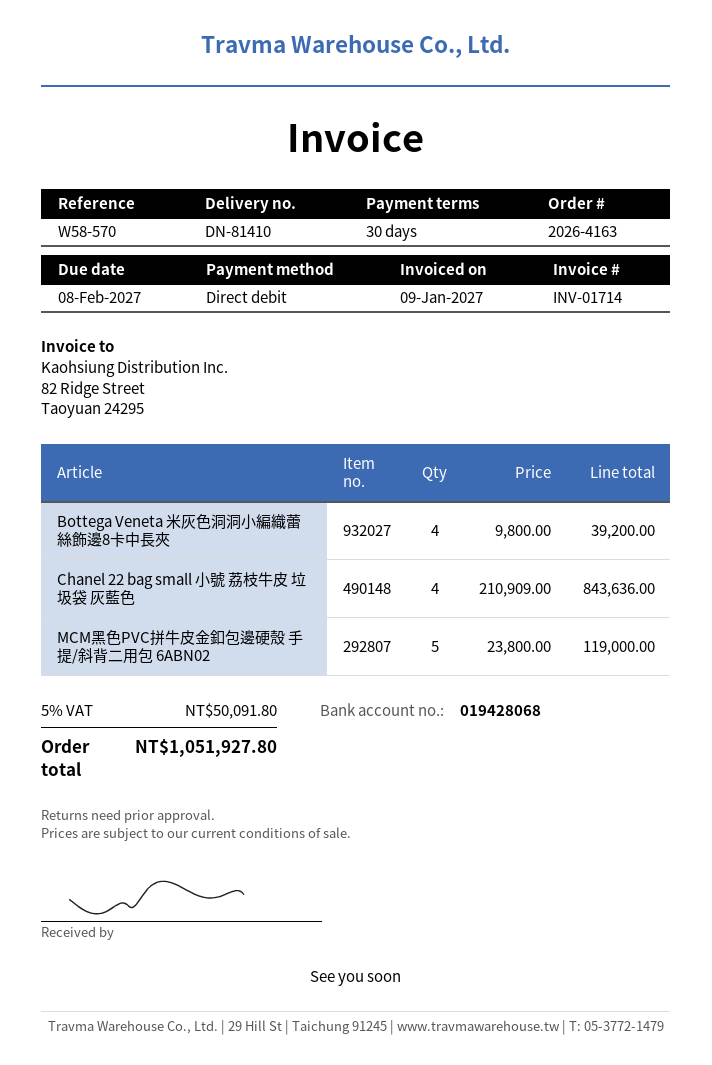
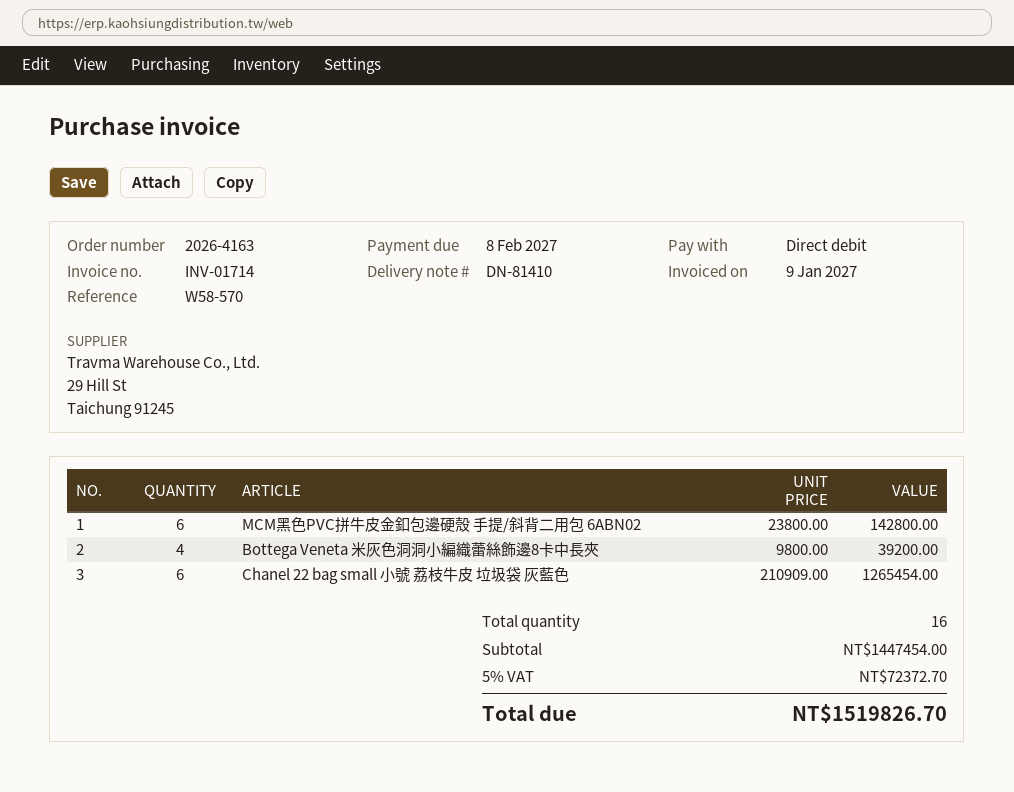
Chanel 22 bag small 小號 荔枝牛皮 垃圾袋 灰藍色: 4 x 210909.00 = 843636.00 -> 6 x 210909.00 = 1265454.00
MCM黑色PVC拼牛皮金釦包邊硬殼 手提/斜背二用包 6ABN02: 5 x 23800.00 = 119000.00 -> 6 x 23800.00 = 142800.00
tax: 5% = 50091.80 -> 5% = 72372.70
total: 1051927.80 -> 1519826.70

